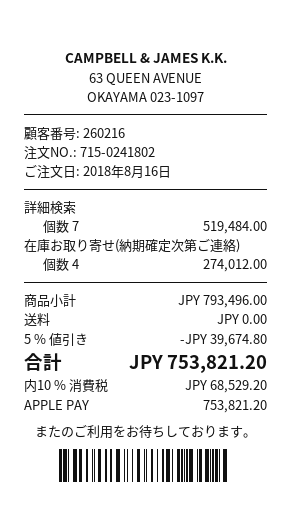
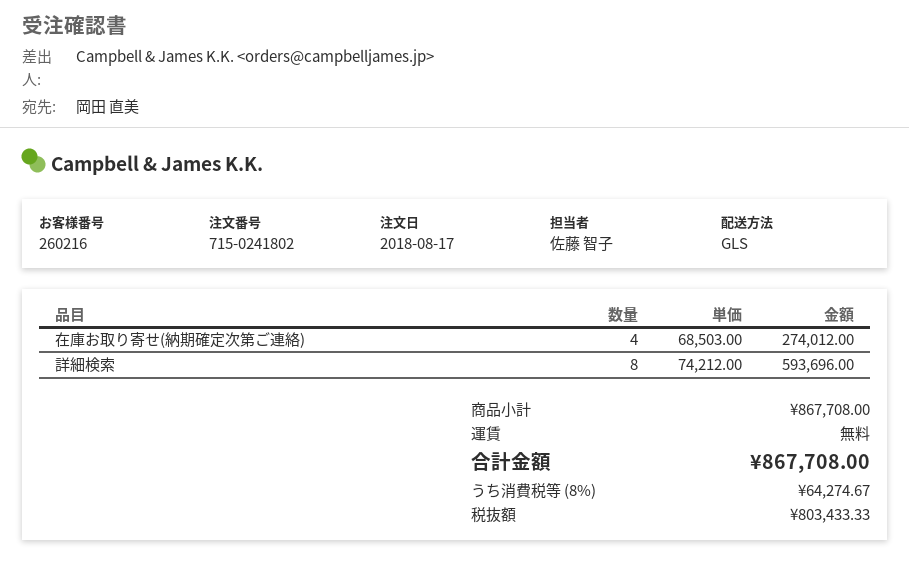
order date: 2018-08-16 -> 2018-08-17
詳細検索: 7 for 519484.00 -> 8 for 593696.00
subtotal: 793496.00 -> 867708.00
discount: 5% = 39674.80 -> none
tax: 10% = 68529.20 -> 8% = 64274.67
total: 753821.20 -> 867708.00

